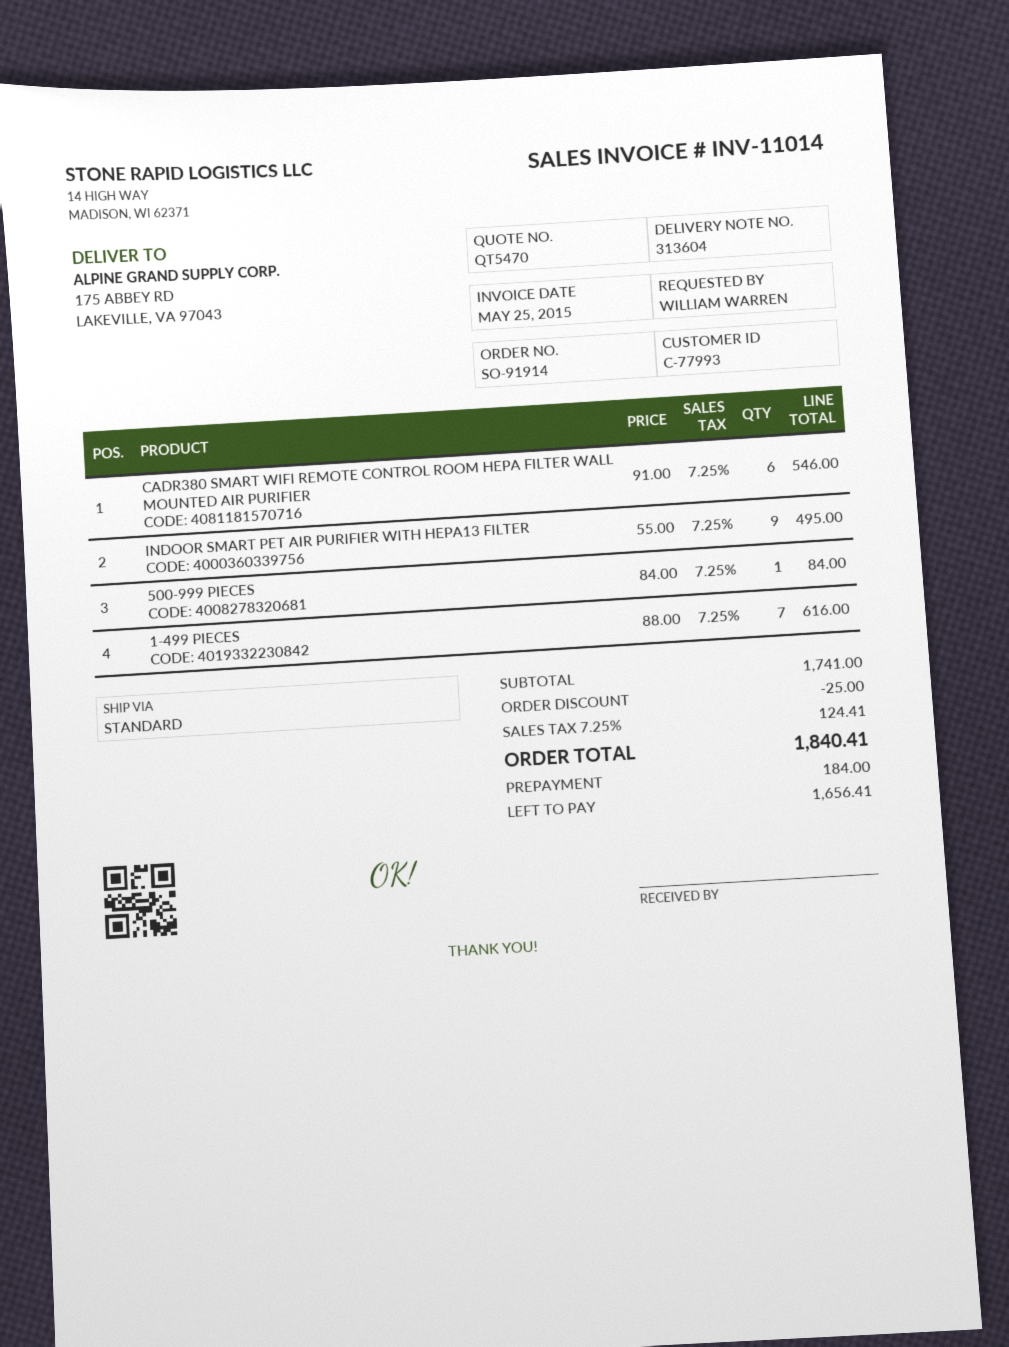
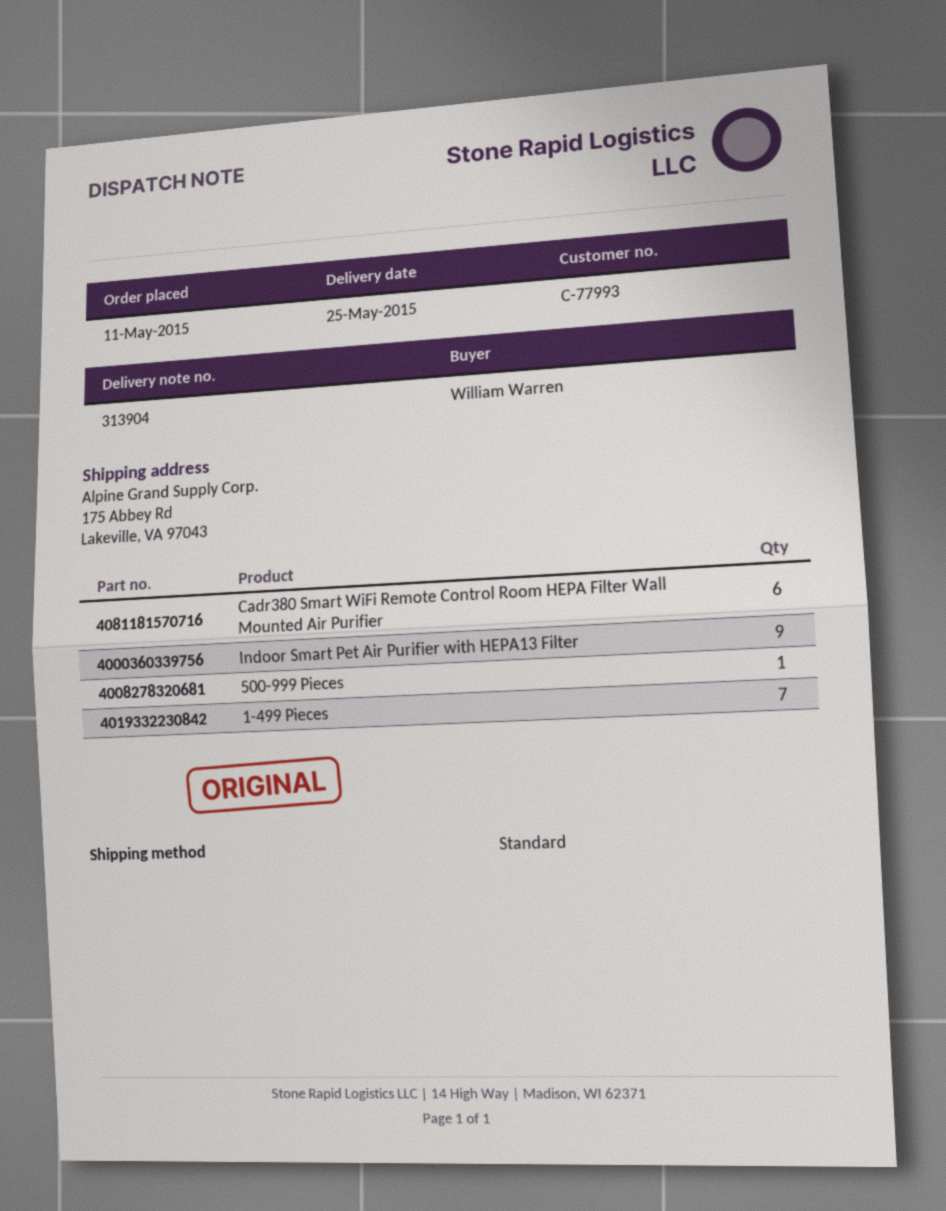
delivery note number: 313604 -> 313904

